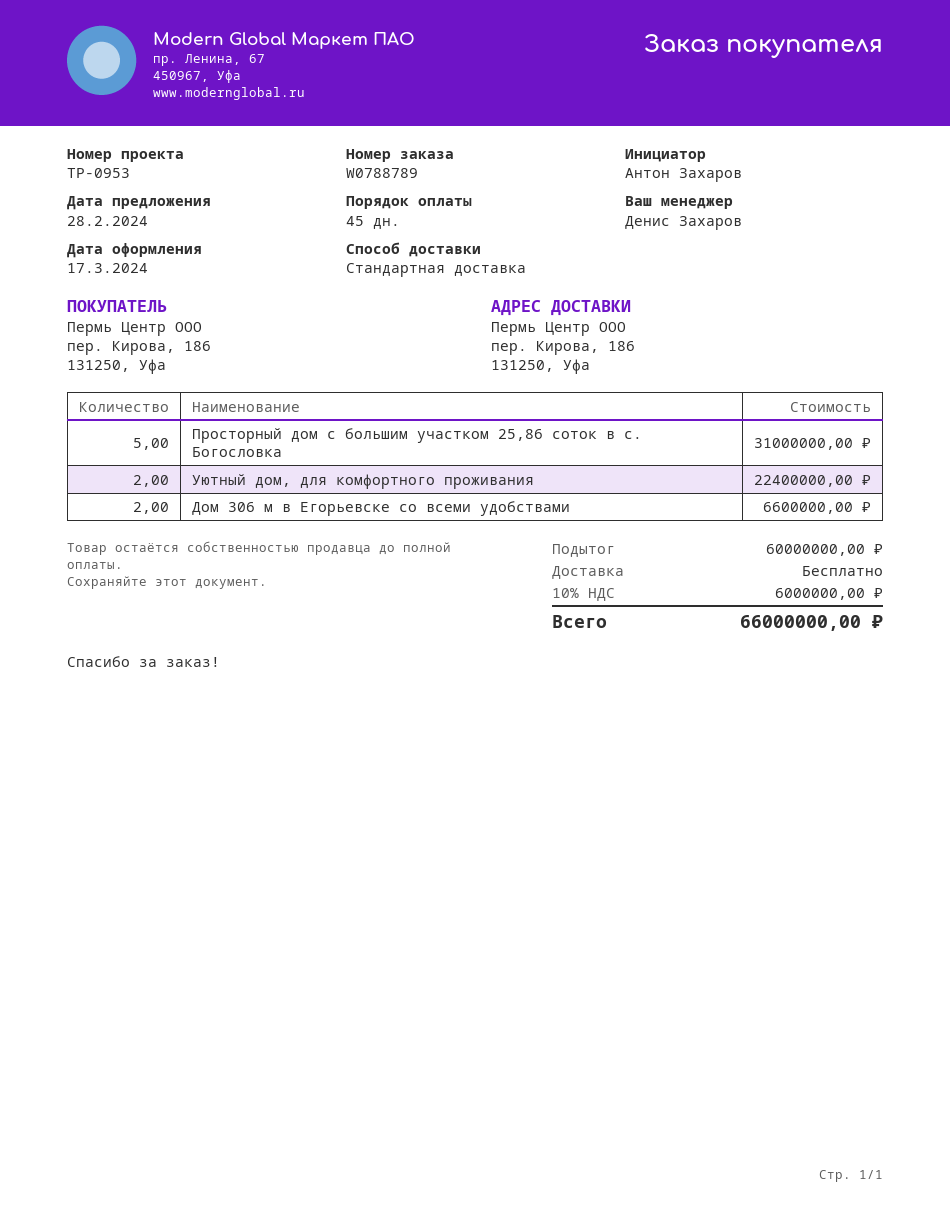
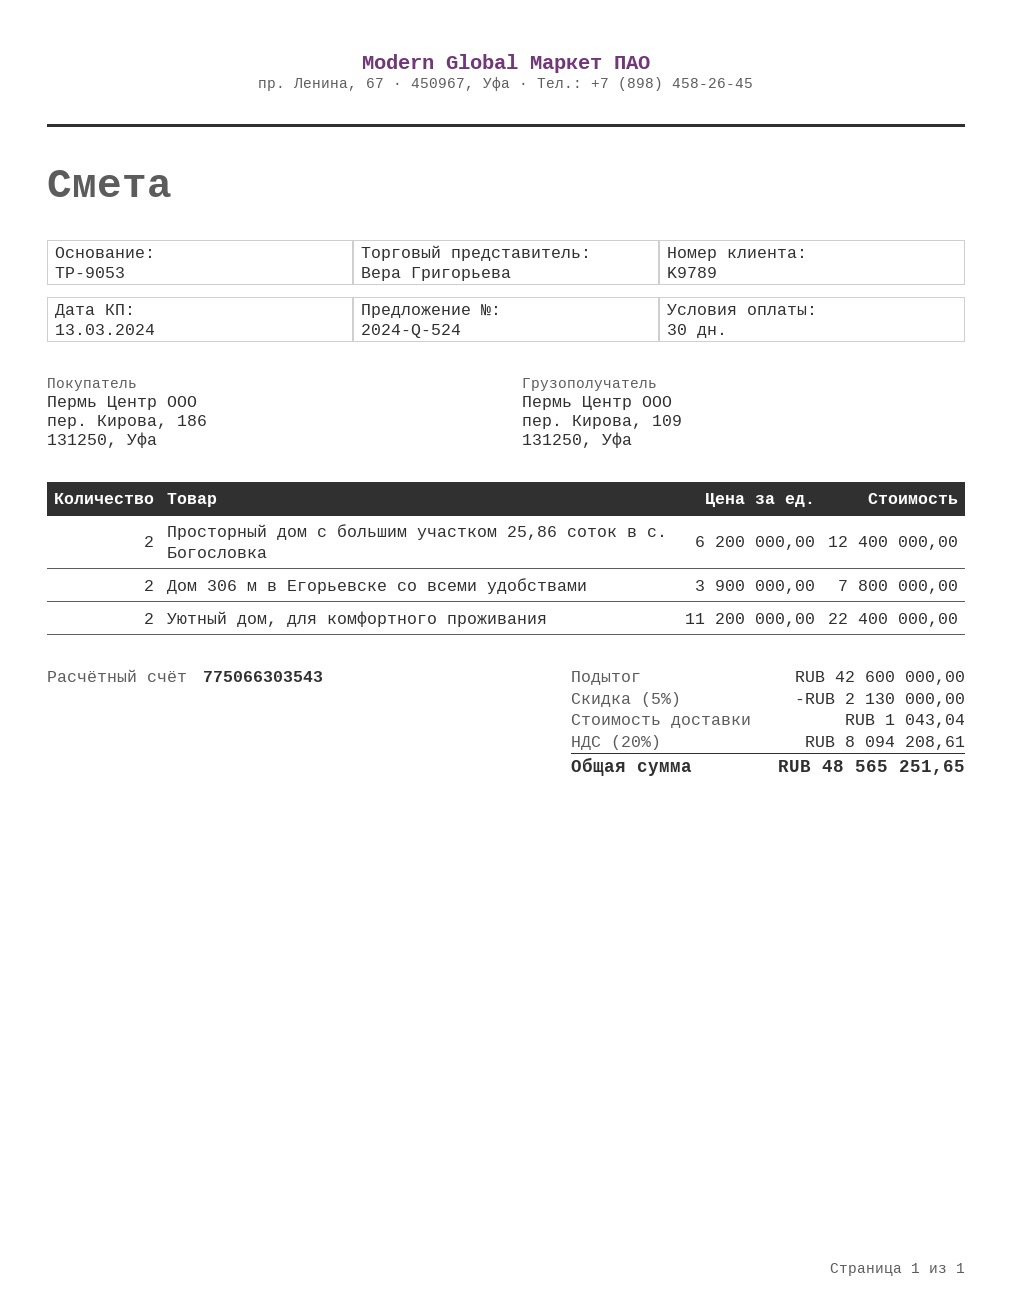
quote date: 2024-02-28 -> 2024-03-13
payment terms: 45 days -> 30 days
reference: TP-0953 -> TP-9053
sales rep: Денис Захаров -> Вера Григорьева
ship to: пер. Кирова, 186, 131250, Уфа -> пер. Кирова, 109, 131250, Уфа
Просторный дом с большим участком 25,86 соток в с. Богословка: 5 for 31000000.00 -> 2 for 12400000.00
Дом 306 м в Егорьевске со всеми удобствами: 2 for 6600000.00 -> 2 for 7800000.00
subtotal: 60000000.00 -> 42600000.00
discount: none -> 5% = 2130000.00
shipping: 0.00 -> 1043.04
tax: 10% = 6000000.00 -> 20% = 8094208.61
total: 66000000.00 -> 48565251.65

